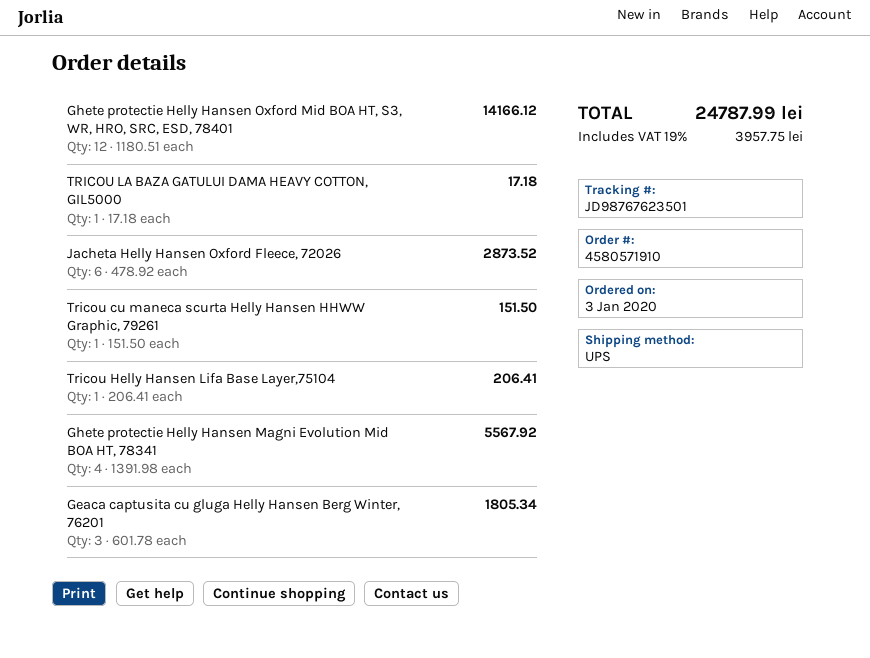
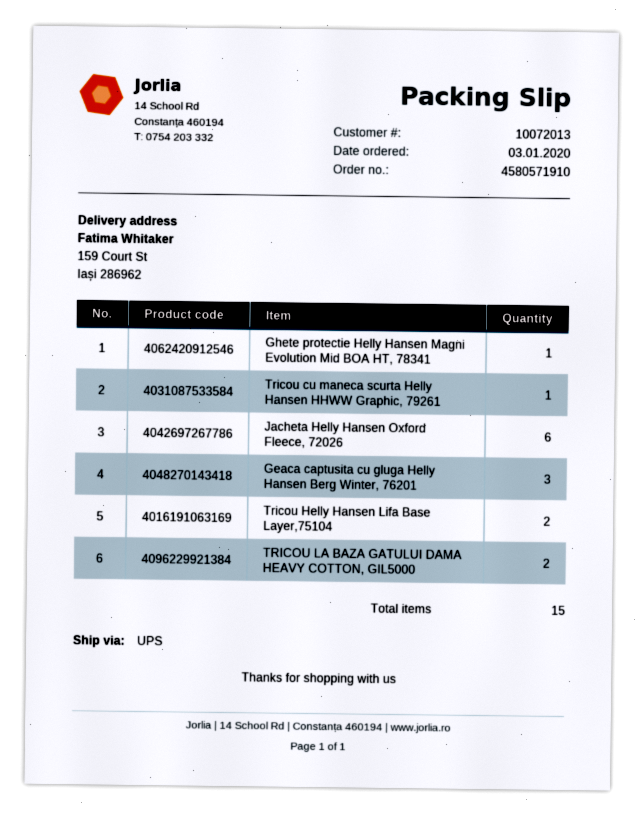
Ghete protectie Helly Hansen Oxford Mid BOA HT, S3, WR, HRO, SRC, ESD, 78401: 12 -> none
TRICOU LA BAZA GATULUI DAMA HEAVY COTTON, GIL5000: 1 -> 2
Tricou Helly Hansen Lifa Base Layer,75104: 1 -> 2
Ghete protectie Helly Hansen Magni Evolution Mid BOA HT, 78341: 4 -> 1

